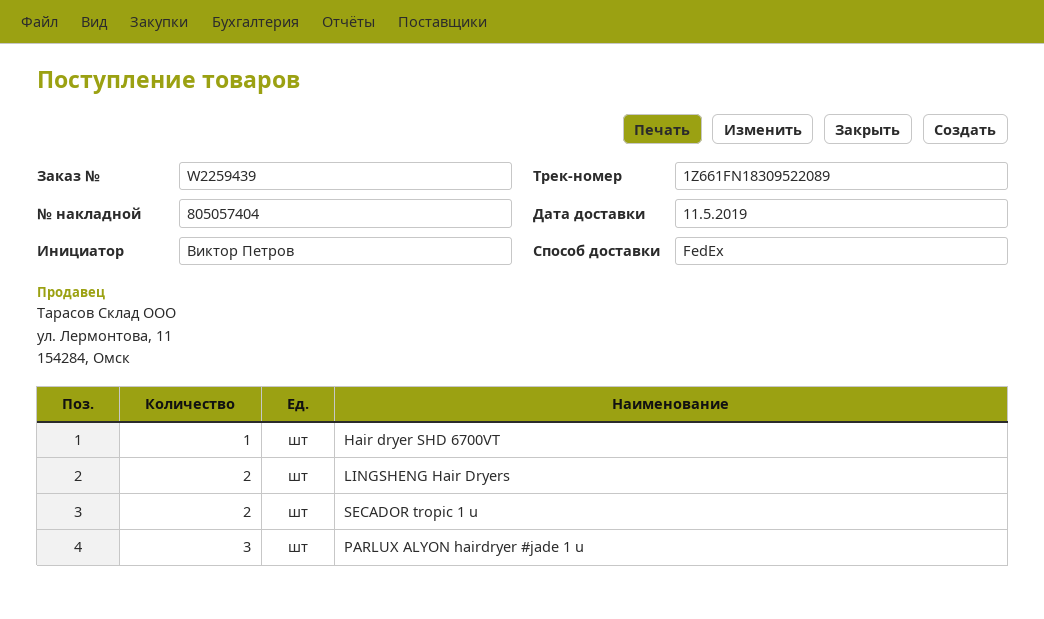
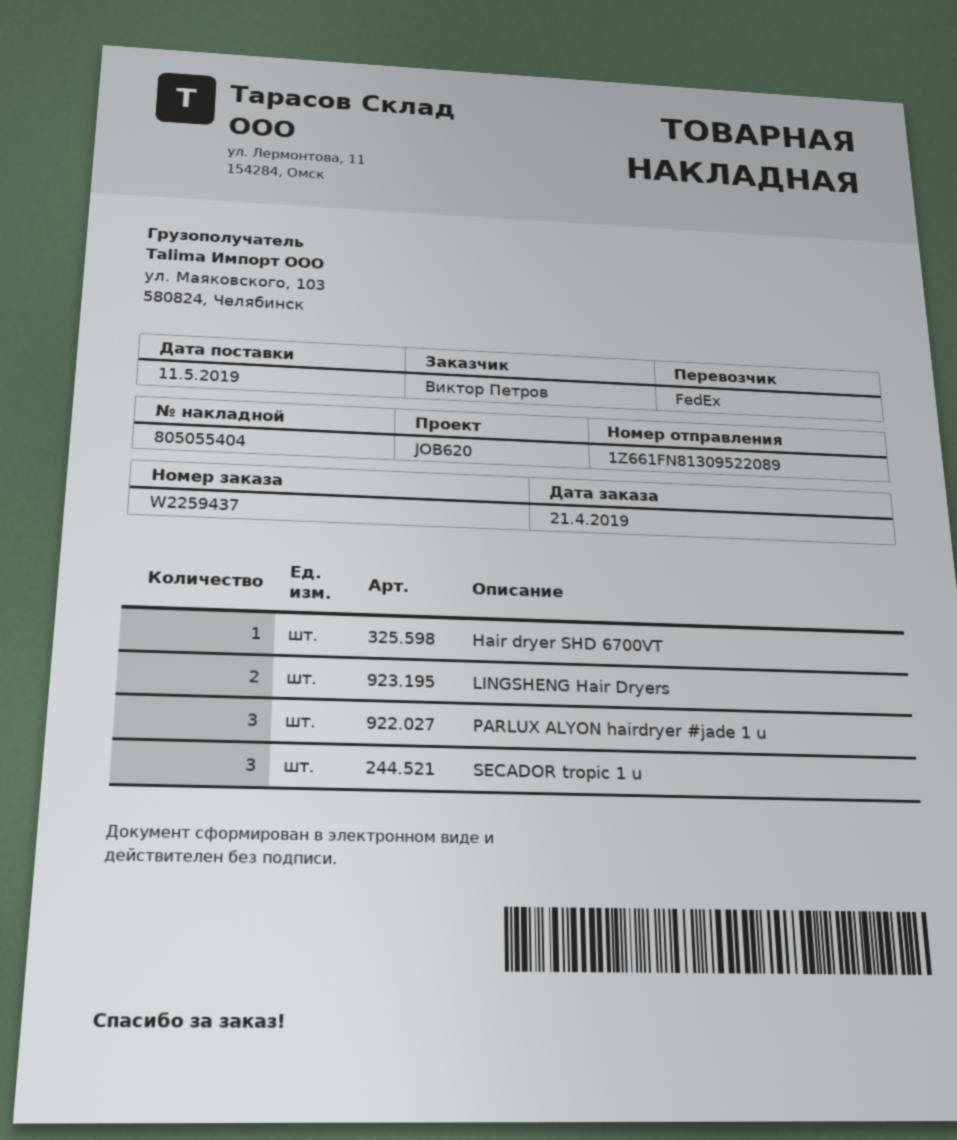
order number: W2259439 -> W2259437
delivery note number: 805057404 -> 805055404
tracking number: 1Z661FN18309522089 -> 1Z661FN81309522089
SECADOR tropic 1 u: 2 -> 3

